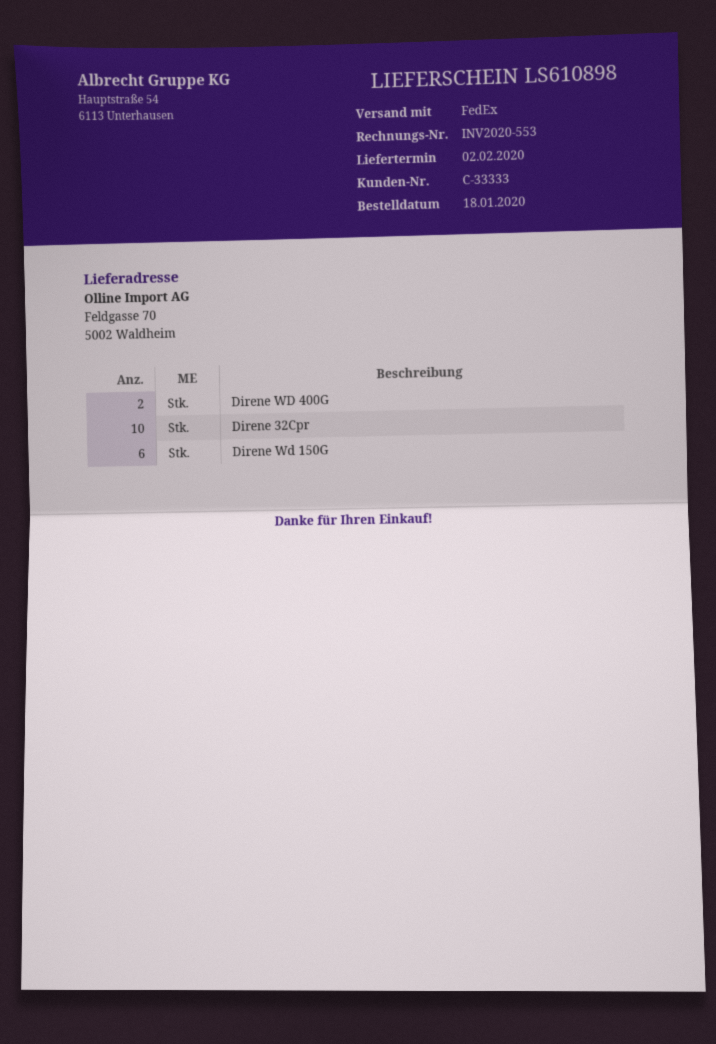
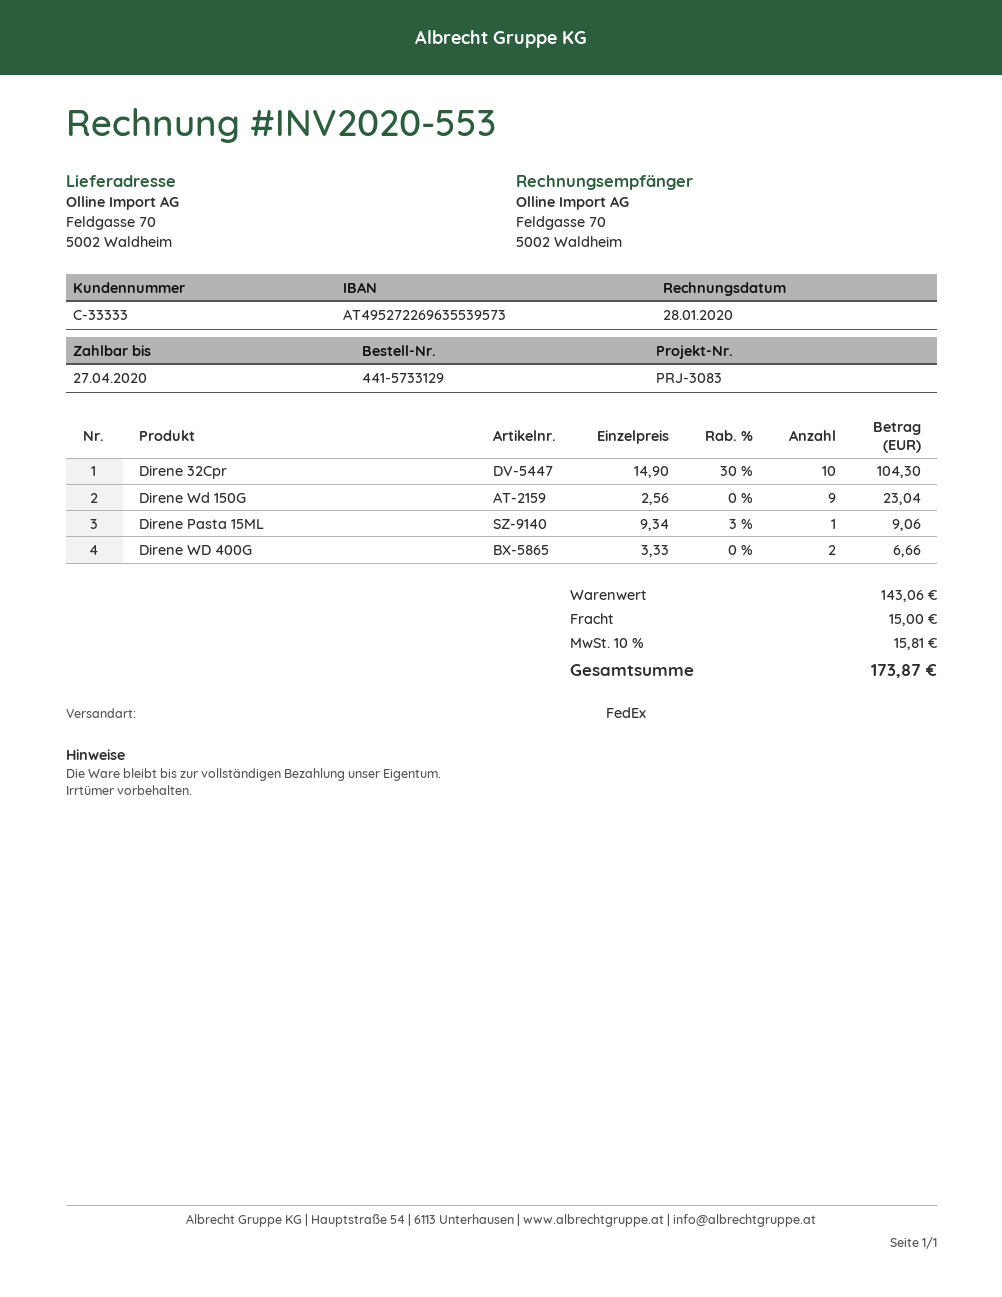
Direne Wd 150G: 6 -> 9
Direne Pasta 15ML: none -> 1

